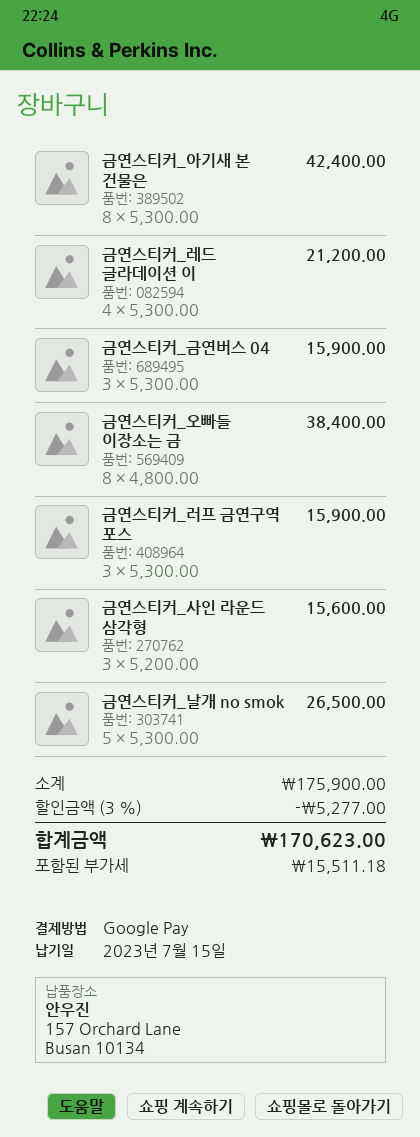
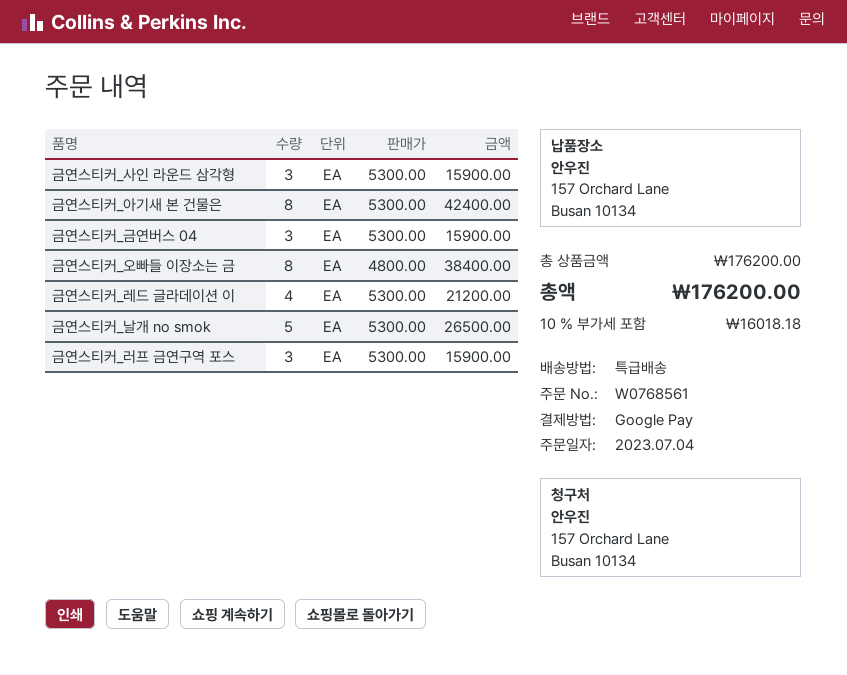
금연스티커_사인 라운드 삼각형: 3 x 5200.00 = 15600.00 -> 3 x 5300.00 = 15900.00
subtotal: 175900.00 -> 176200.00
discount: 3% = 5277.00 -> none
tax: 15511.18 -> 16018.18
total: 170623.00 -> 176200.00

